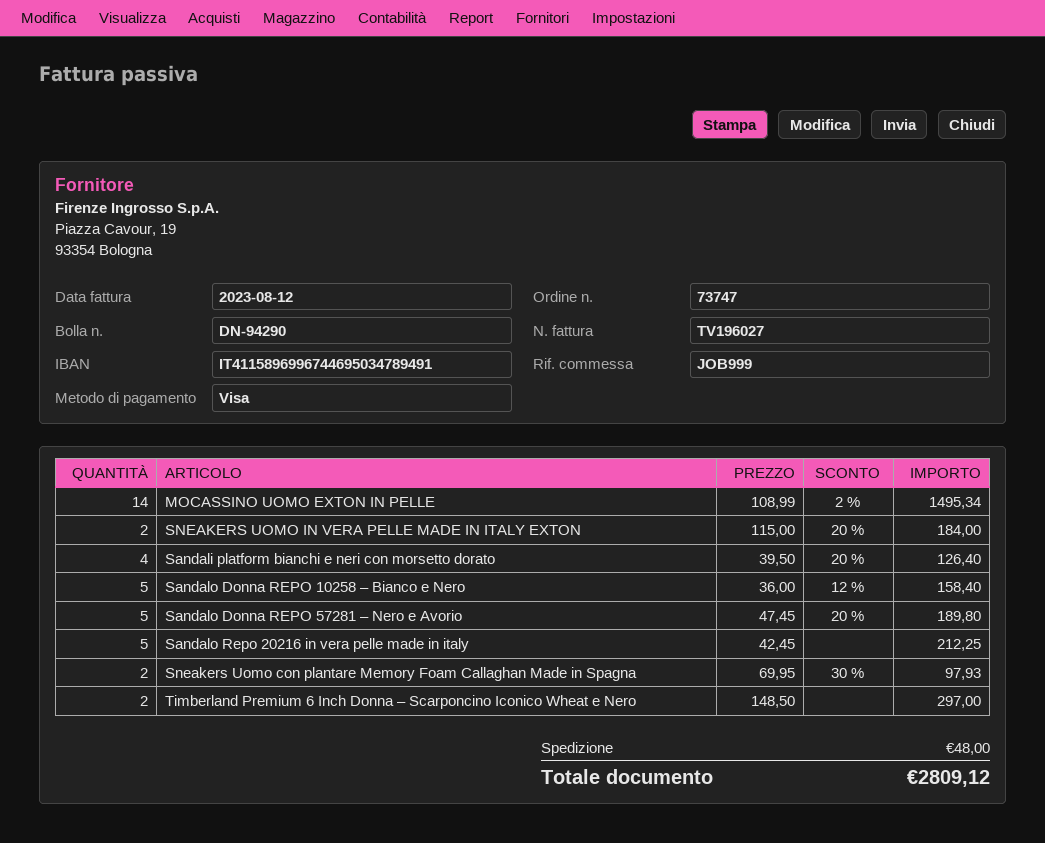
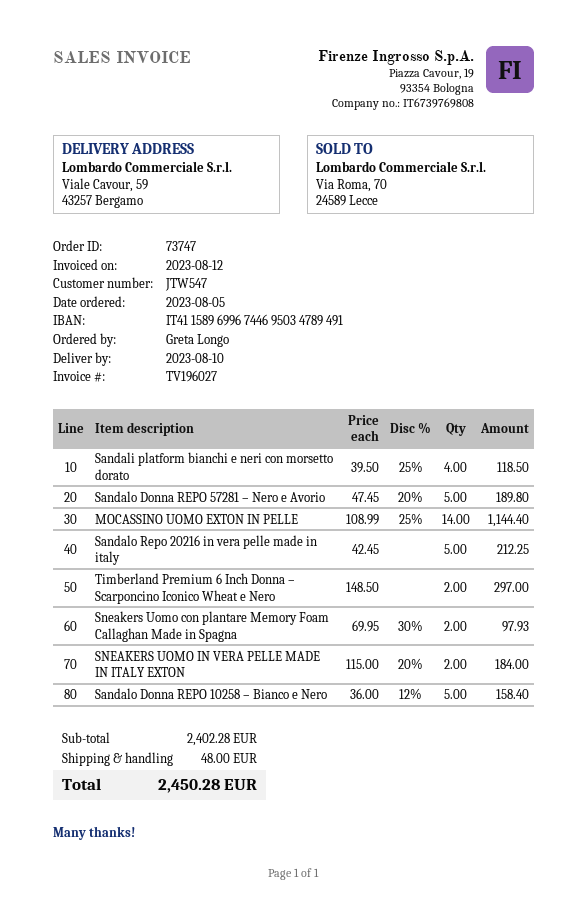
MOCASSINO UOMO EXTON IN PELLE: 14 x 108.99 - 2% = 1495.34 -> 14 x 108.99 - 25% = 1144.40
Sandali platform bianchi e neri con morsetto dorato: 4 x 39.50 - 20% = 126.40 -> 4 x 39.50 - 25% = 118.50
total: 2809.12 -> 2450.28

